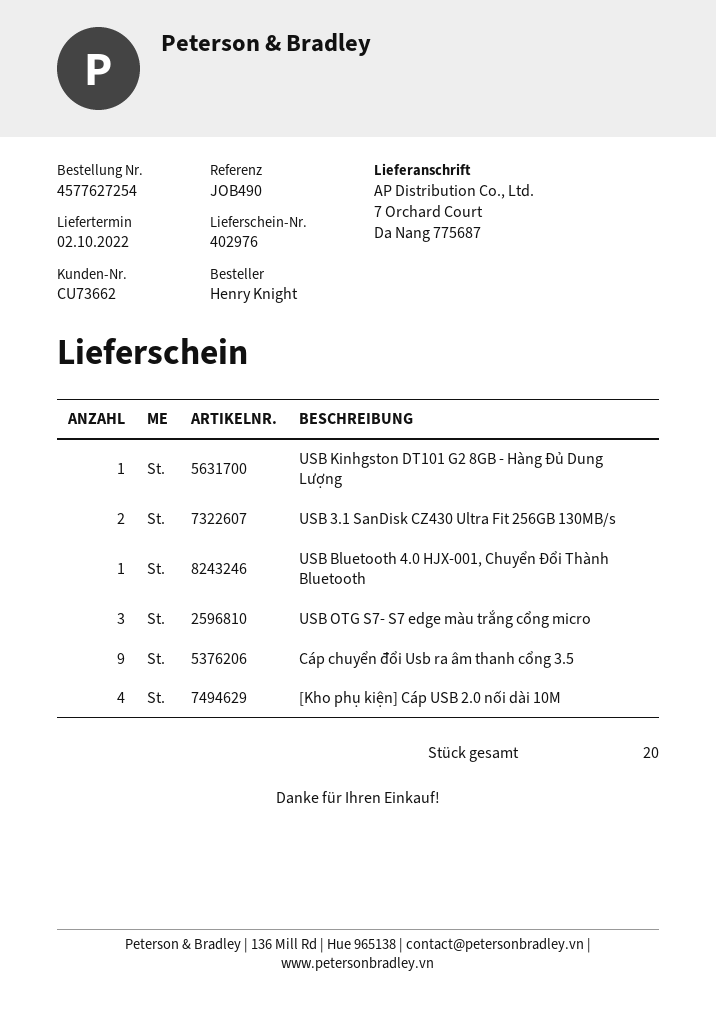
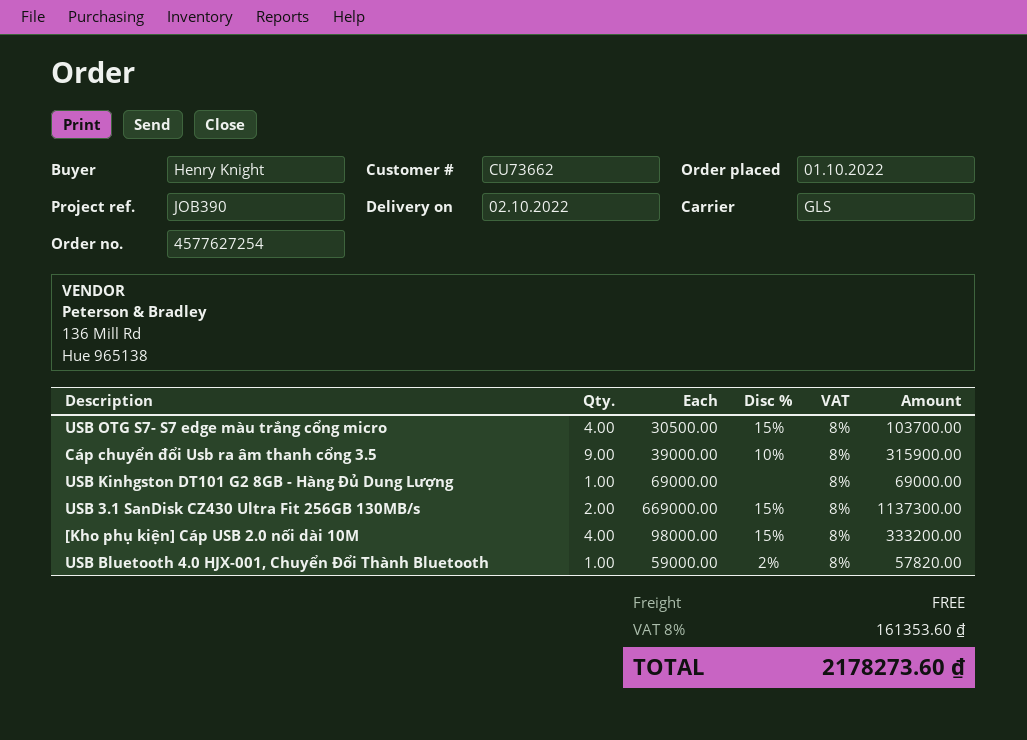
reference: JOB490 -> JOB390
USB OTG S7- S7 edge màu trắng cổng micro: 3 -> 4

